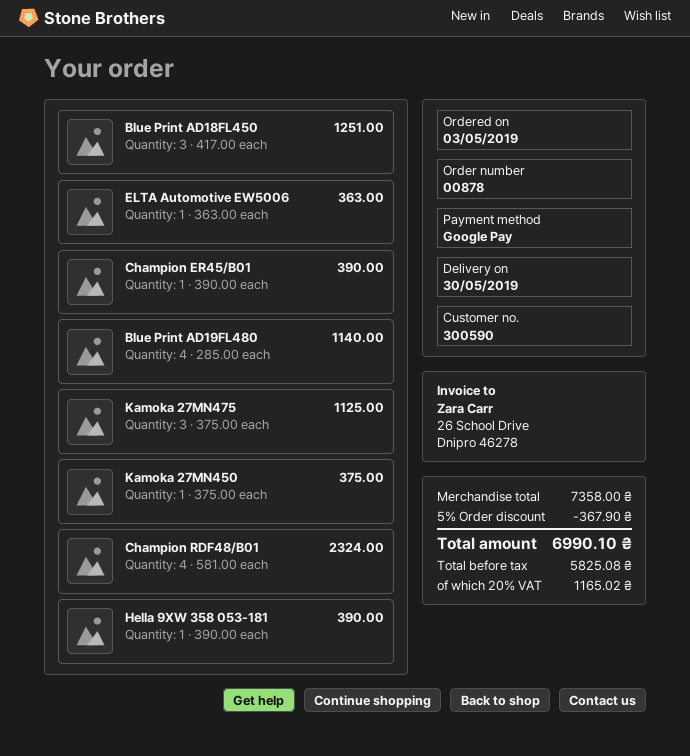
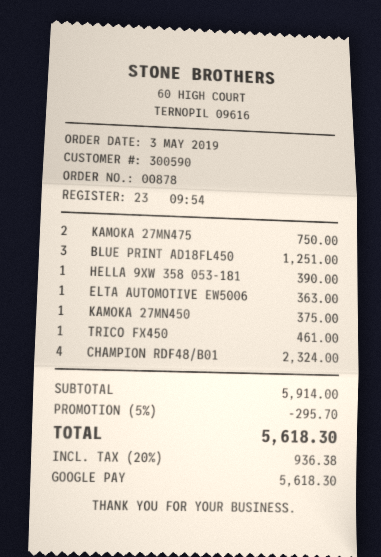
Champion ER45/B01: 1 for 390.00 -> none
Blue Print AD19FL480: 4 for 1140.00 -> none
Kamoka 27MN475: 3 for 1125.00 -> 2 for 750.00
TRICO FX450: none -> 1 for 461.00
subtotal: 7358.00 -> 5914.00
discount: 5% = 367.90 -> 5% = 295.70
tax: 20% = 1165.02 -> 20% = 936.38
total: 6990.10 -> 5618.30

